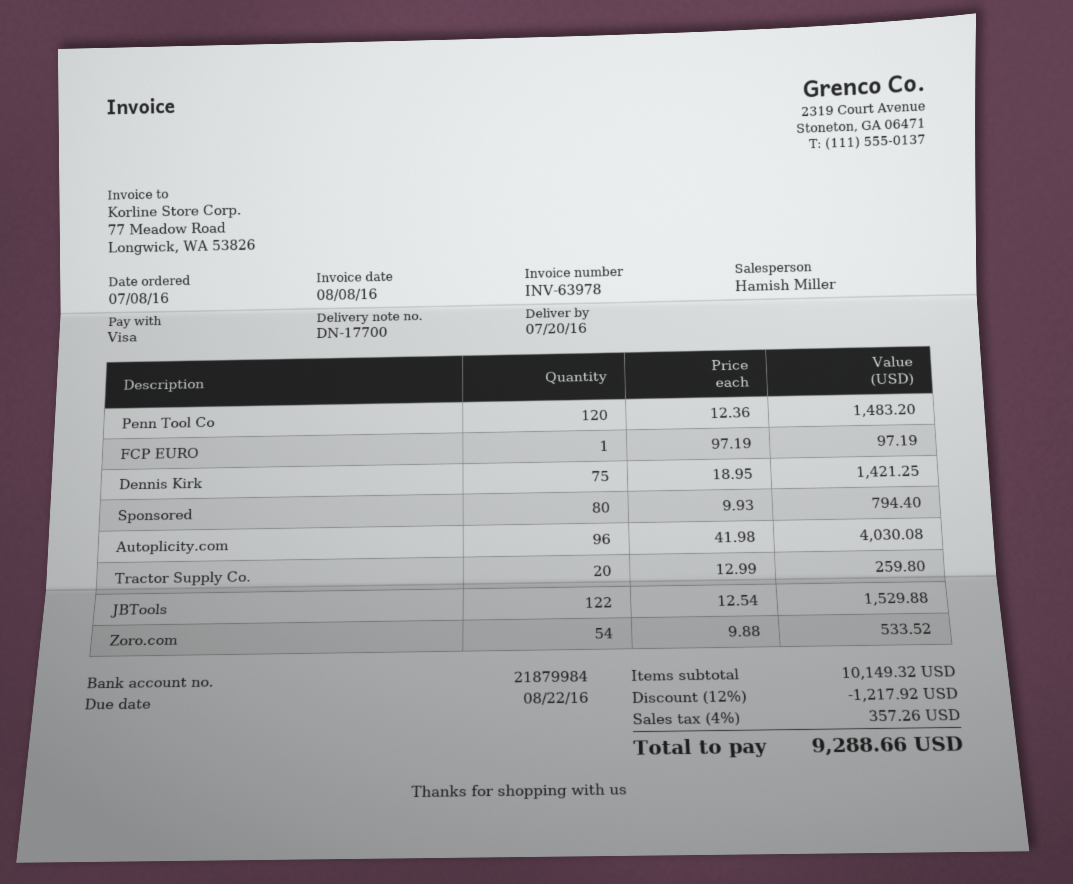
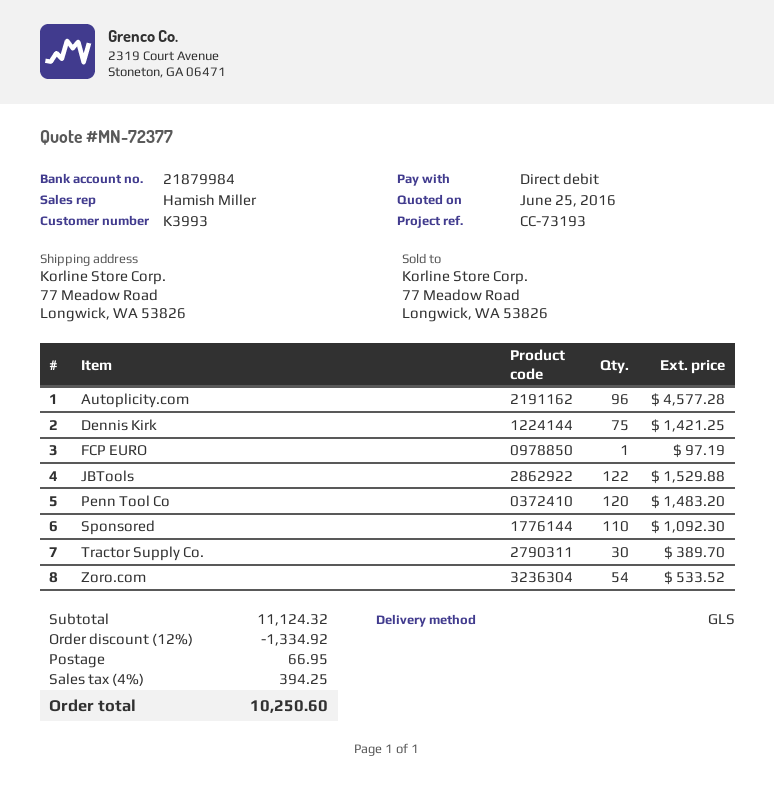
payment method: Visa -> direct debit
Sponsored: 80 for 794.40 -> 110 for 1092.30
Autoplicity.com: 96 for 4030.08 -> 96 for 4577.28
Tractor Supply Co.: 20 for 259.80 -> 30 for 389.70
subtotal: 10149.32 -> 11124.32
discount: 12% = 1217.92 -> 12% = 1334.92
shipping: none -> 66.95
tax: 4% = 357.26 -> 4% = 394.25
total: 9288.66 -> 10250.60

